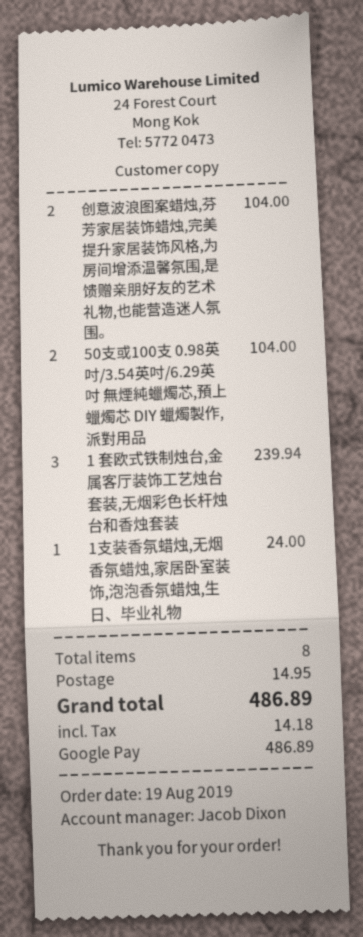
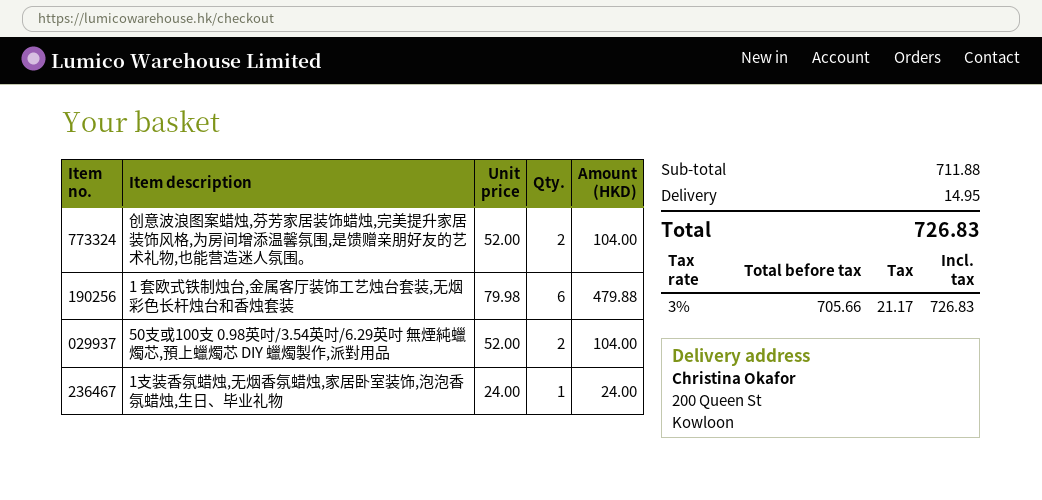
1 套欧式铁制烛台,金属客厅装饰工艺烛台套装,无烟彩色长杆烛台和香烛套装: 3 for 239.94 -> 6 for 479.88
tax: 14.18 -> 21.17
total: 486.89 -> 726.83

